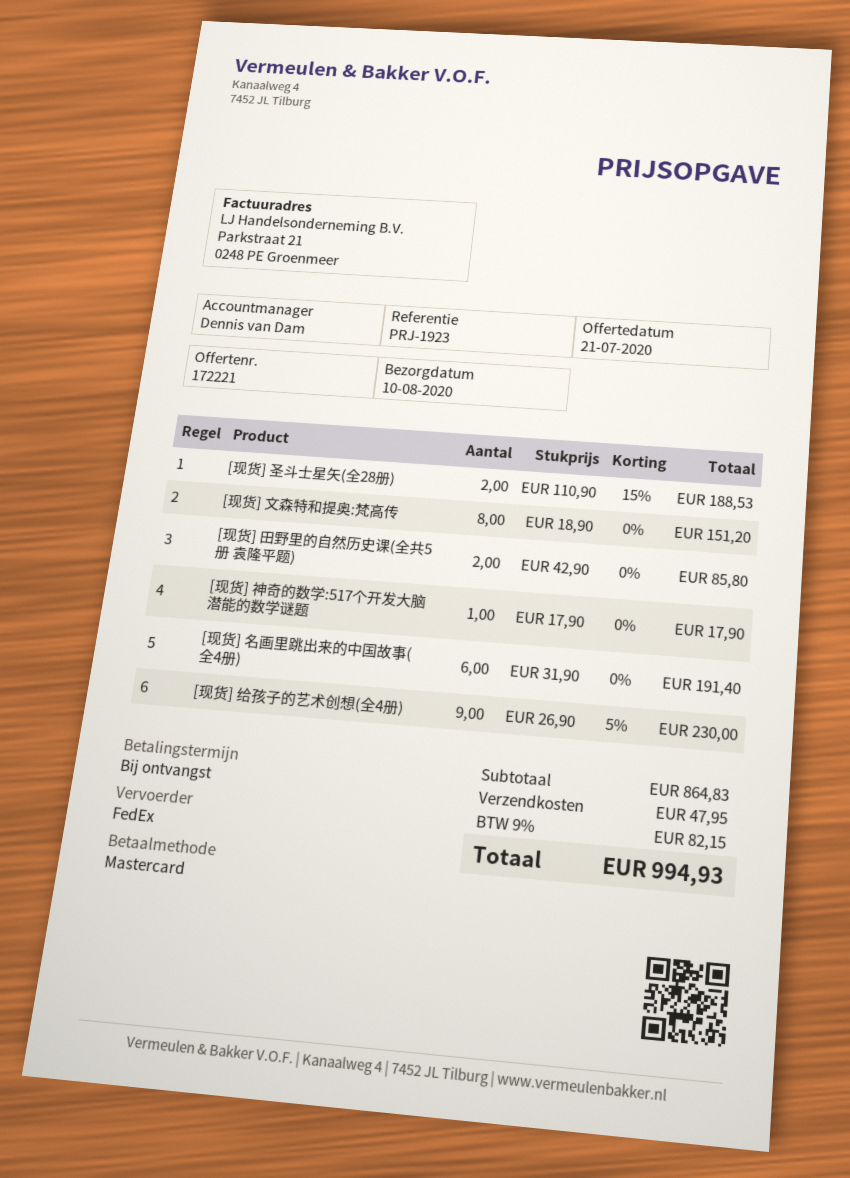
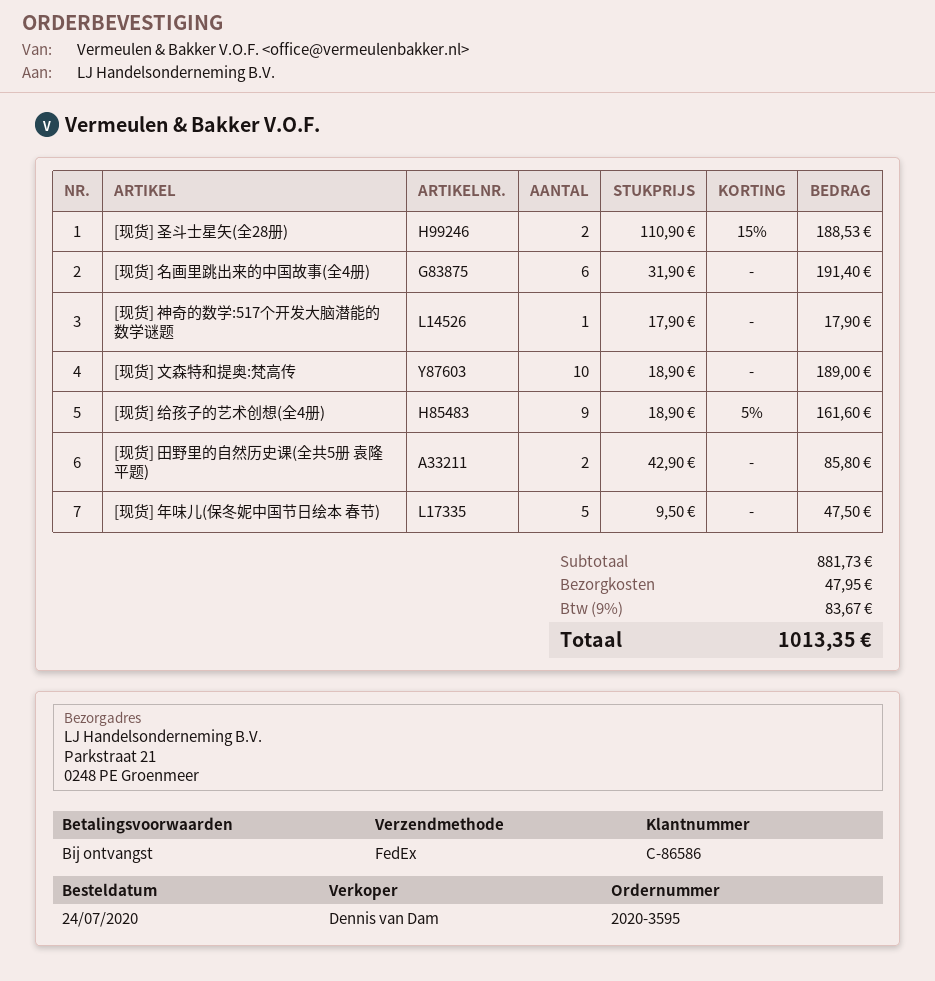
[现货] 文森特和提奥:梵高传: 8 x 18.90 = 151.20 -> 10 x 18.90 = 189.00
[现货] 给孩子的艺术创想(全4册): 9 x 26.90 - 5% = 230.00 -> 9 x 18.90 - 5% = 161.60
[现货] 年味儿(保冬妮中国节日绘本 春节): none -> 5 x 9.50 = 47.50
subtotal: 864.83 -> 881.73
tax: 9% = 82.15 -> 9% = 83.67
total: 994.93 -> 1013.35

